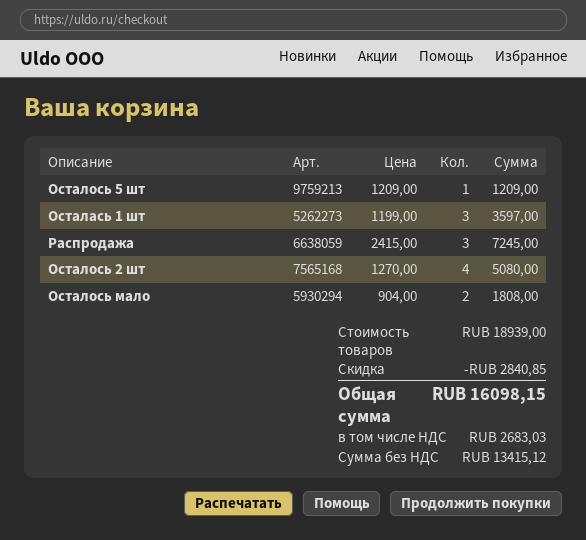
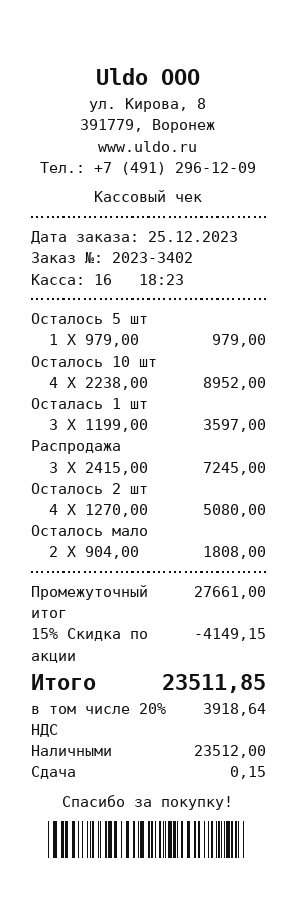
Осталось 5 шт: 1 x 1209.00 = 1209.00 -> 1 x 979.00 = 979.00
Осталось 10 шт: none -> 4 x 2238.00 = 8952.00
subtotal: 18939.00 -> 27661.00
discount: 2840.85 -> 4149.15
tax: 2683.03 -> 3918.64
total: 16098.15 -> 23511.85

